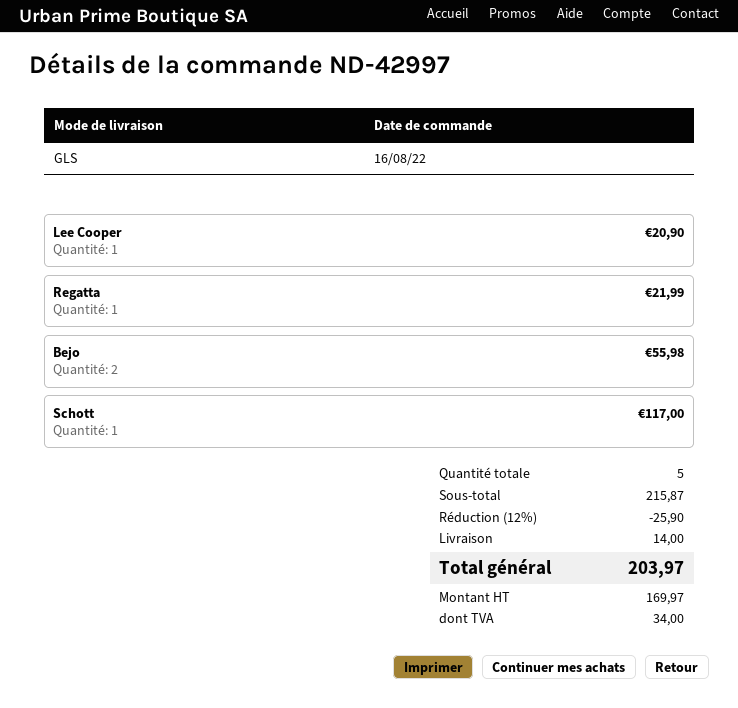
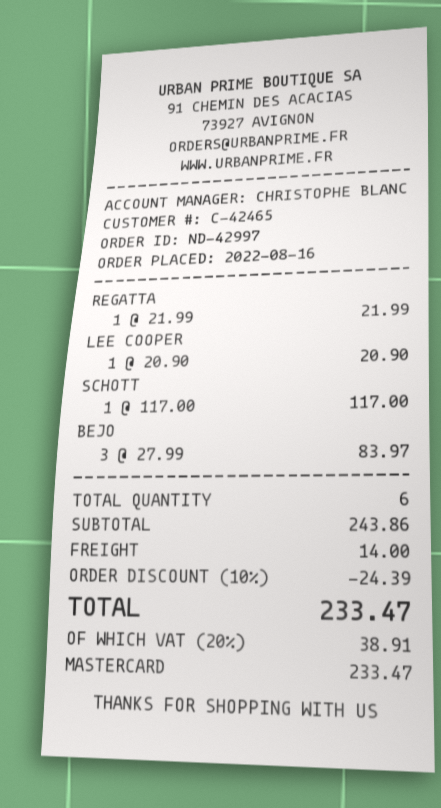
Bejo: 2 for 55.98 -> 3 for 83.97
total quantity: 5 -> 6
subtotal: 215.87 -> 243.86
discount: 12% = 25.90 -> 10% = 24.39
tax: 34.00 -> 38.91
total: 203.97 -> 233.47

